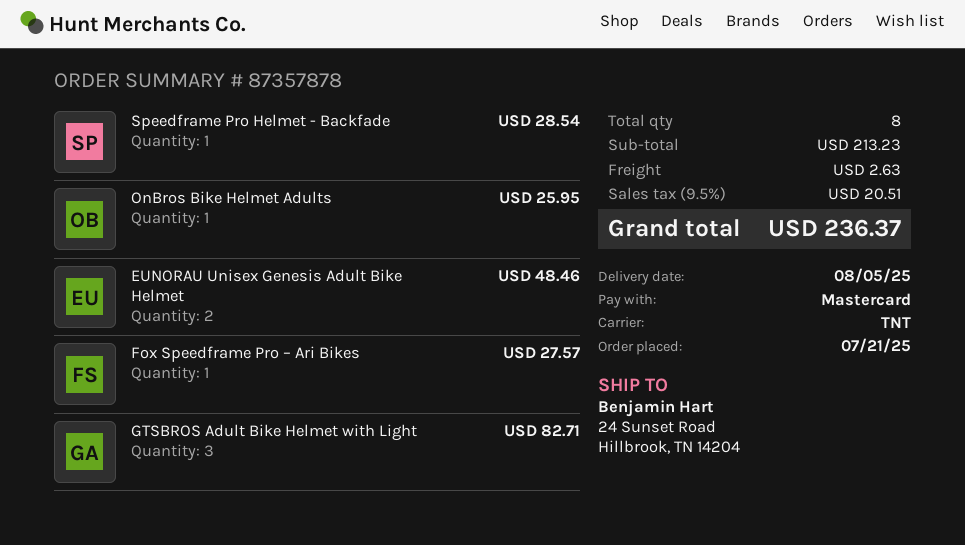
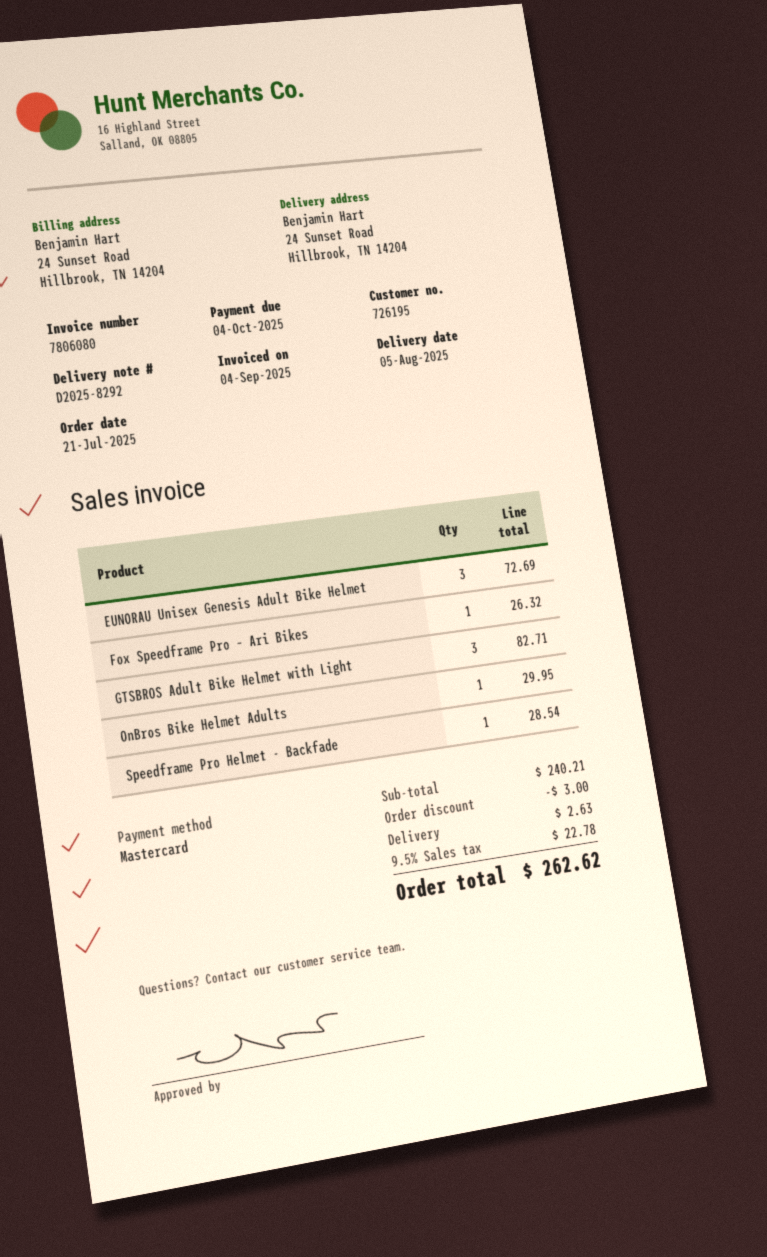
OnBros Bike Helmet Adults: 1 for 25.95 -> 1 for 29.95
EUNORAU Unisex Genesis Adult Bike Helmet: 2 for 48.46 -> 3 for 72.69
Fox Speedframe Pro – Ari Bikes: 1 for 27.57 -> 1 for 26.32
subtotal: 213.23 -> 240.21
discount: none -> 3.00
tax: 9.5% = 20.51 -> 9.5% = 22.78
total: 236.37 -> 262.62

